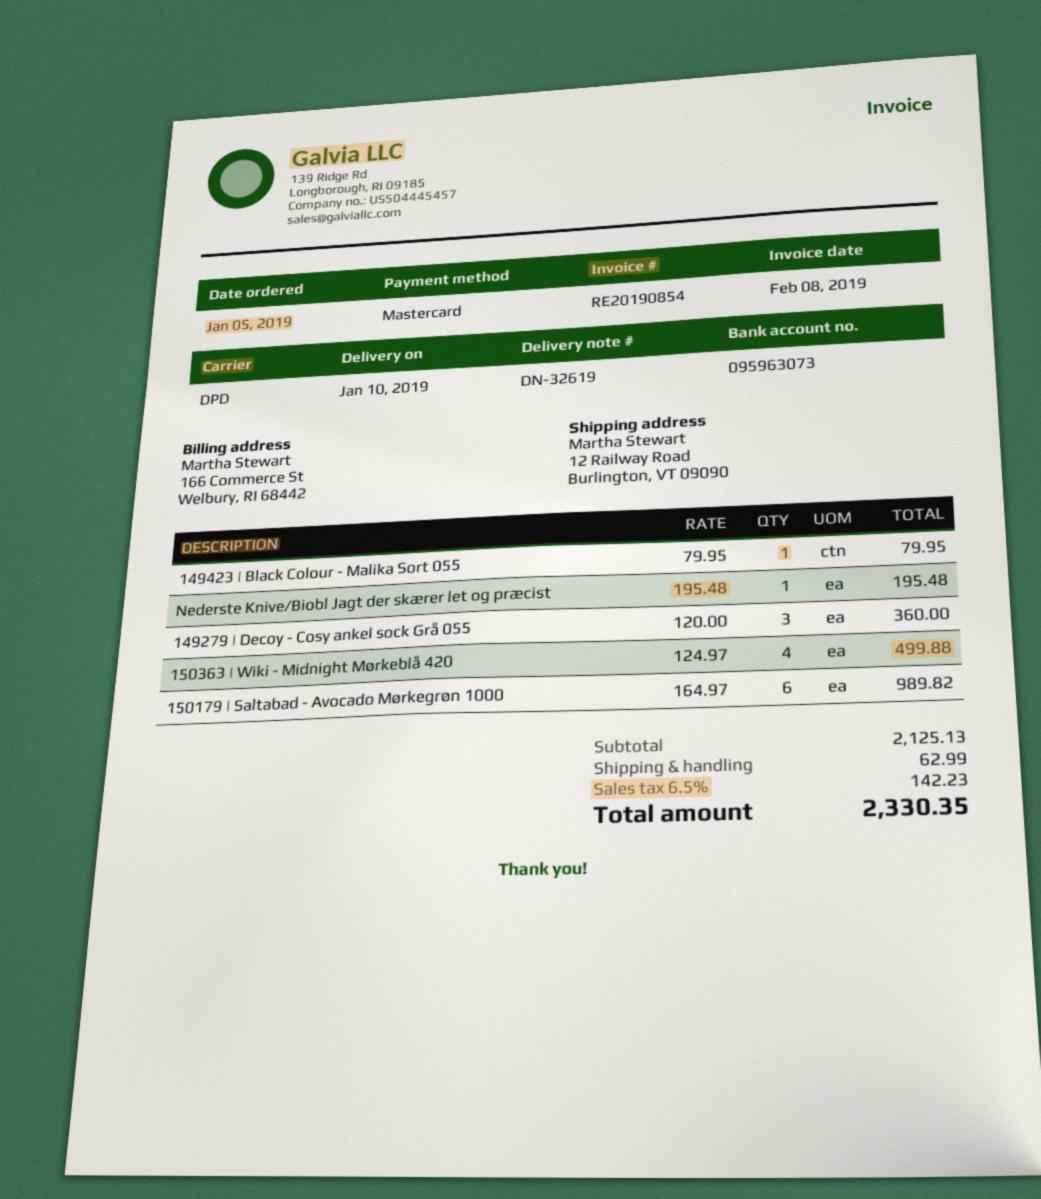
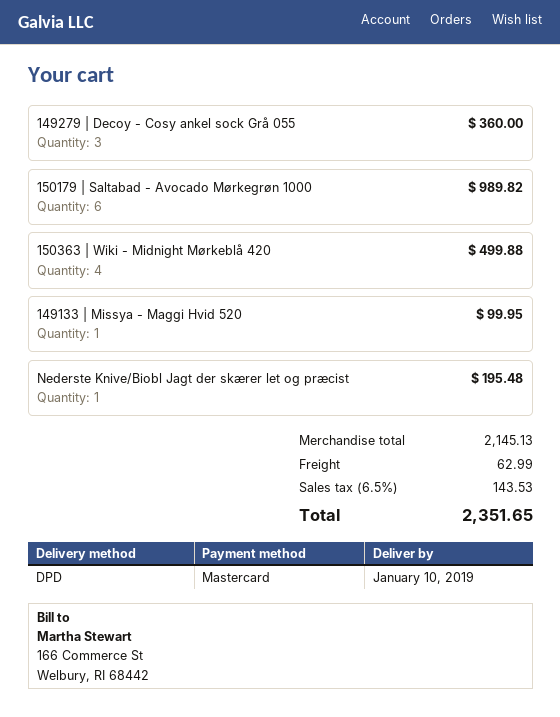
149423 | Black Colour - Malika Sort 055: 1 for 79.95 -> none
149133 | Missya - Maggi Hvid 520: none -> 1 for 99.95
subtotal: 2125.13 -> 2145.13
tax: 6.5% = 142.23 -> 6.5% = 143.53
total: 2330.35 -> 2351.65

